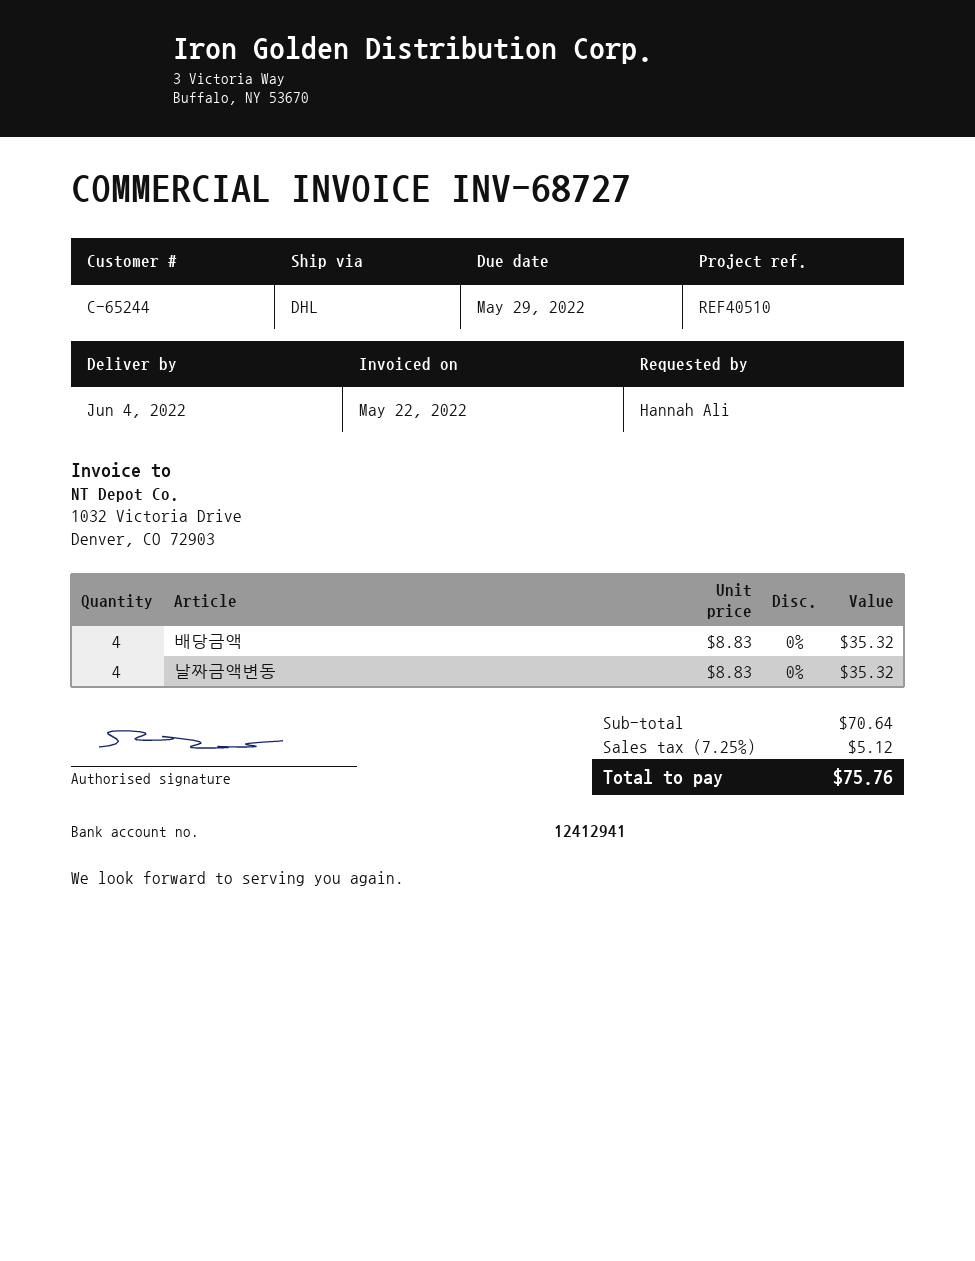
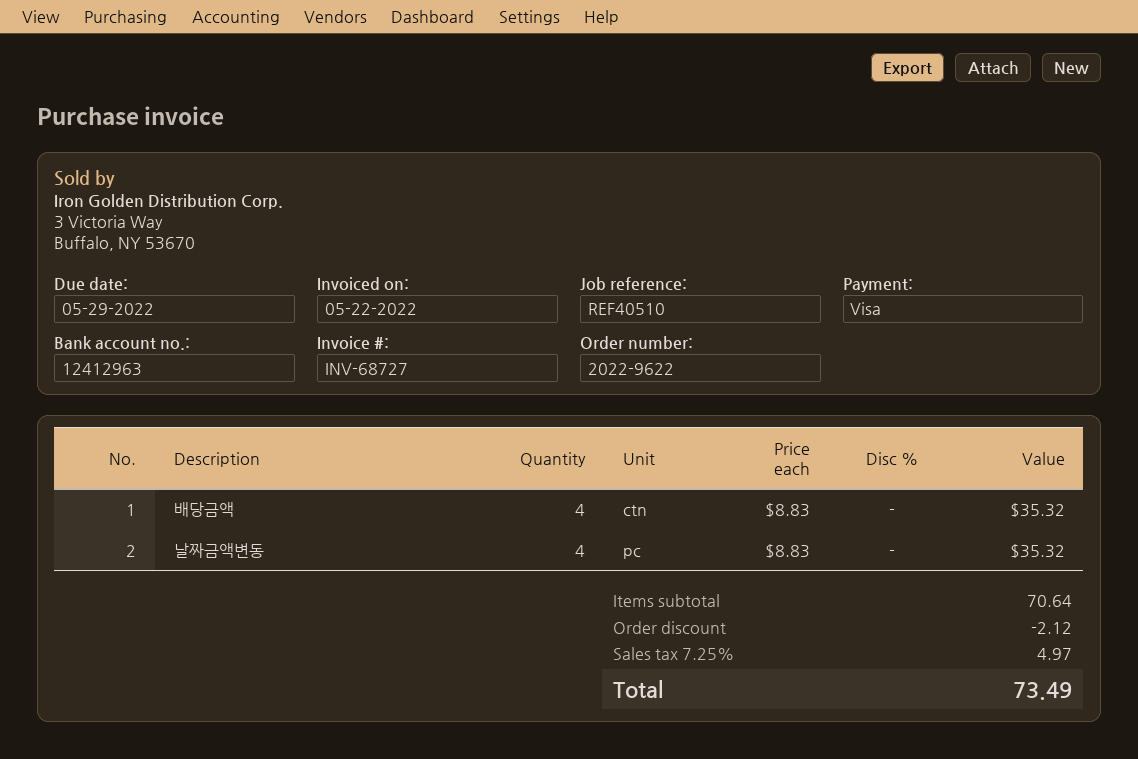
bank account: 12412941 -> 12412963
discount: none -> 2.12
tax: 7.25% = 5.12 -> 7.25% = 4.97
total: 75.76 -> 73.49

